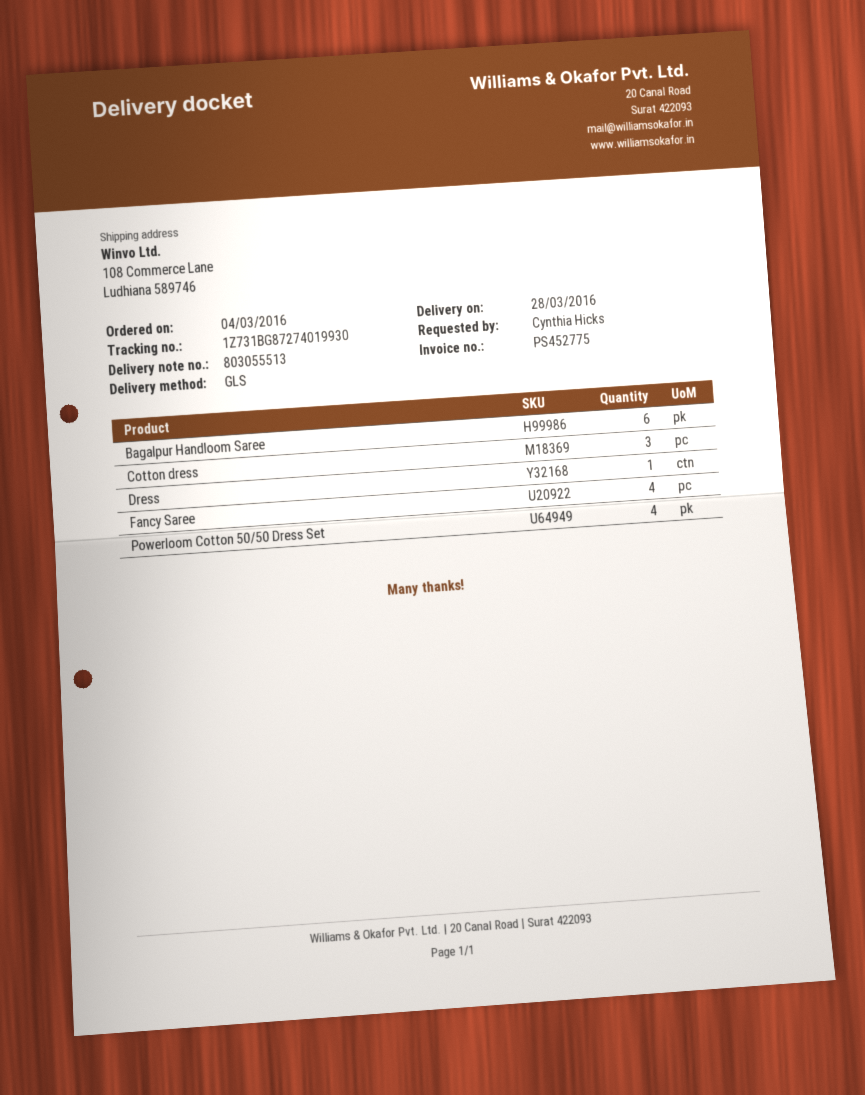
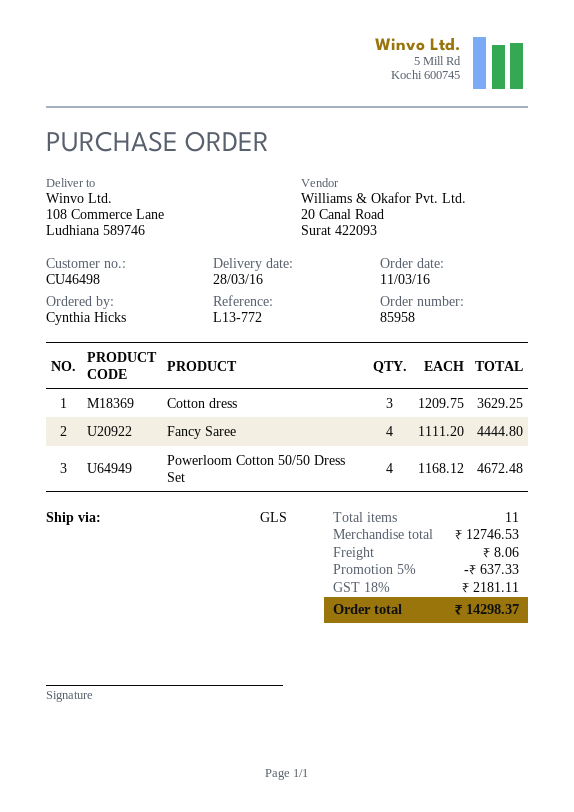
order date: 2016-03-04 -> 2016-03-11
Bagalpur Handloom Saree: 6 -> none
Dress: 1 -> none

